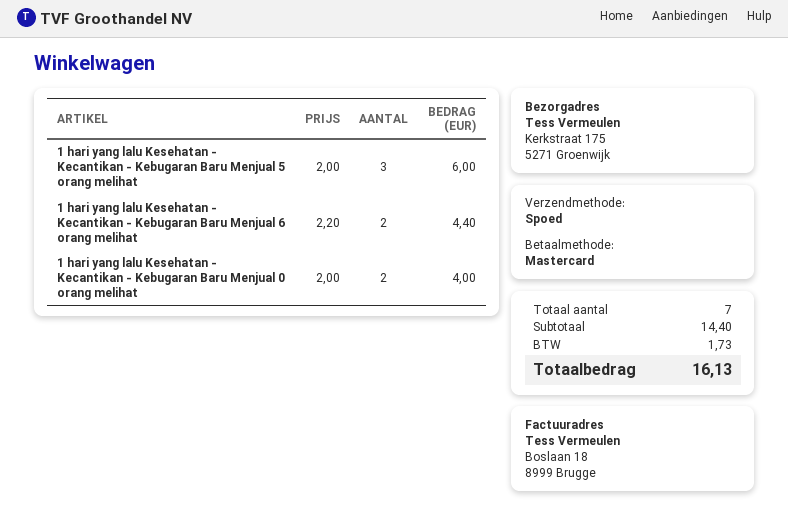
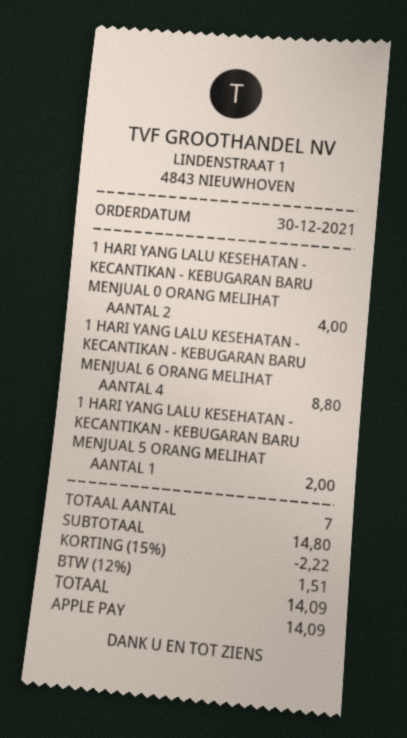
payment method: Mastercard -> Apple Pay
1 hari yang lalu Kesehatan - Kecantikan - Kebugaran Baru Menjual 5 orang melihat: 3 for 6.00 -> 1 for 2.00
1 hari yang lalu Kesehatan - Kecantikan - Kebugaran Baru Menjual 6 orang melihat: 2 for 4.40 -> 4 for 8.80
subtotal: 14.40 -> 14.80
discount: none -> 15% = 2.22
tax: 1.73 -> 1.51
total: 16.13 -> 14.09

